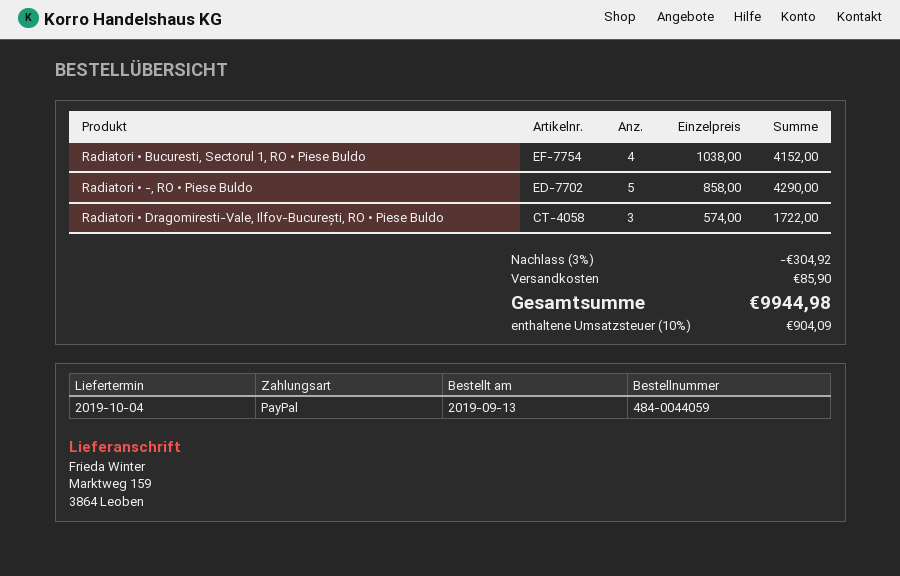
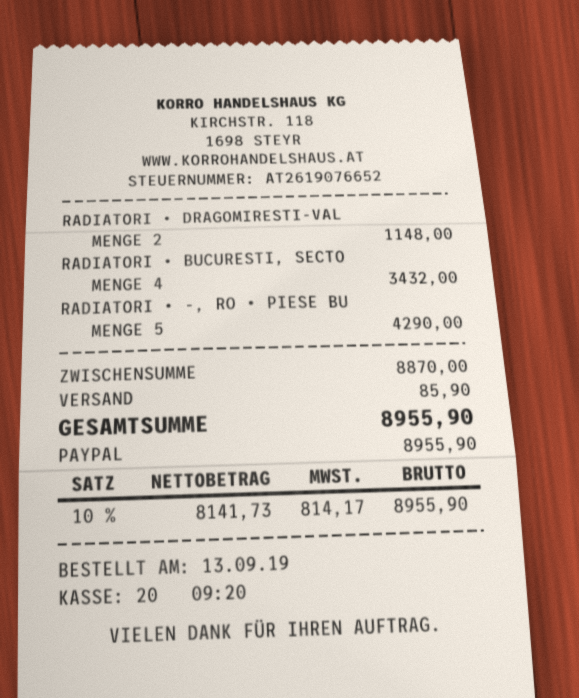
Radiatori • Bucuresti, Sectorul 1, RO • Piese Buldo: 4 for 4152.00 -> 4 for 3432.00
Radiatori • Dragomiresti-Vale, Ilfov-București, RO • Piese Buldo: 3 for 1722.00 -> 2 for 1148.00
discount: 3% = 304.92 -> none
tax: 10% = 904.09 -> 10% = 814.17
total: 9944.98 -> 8955.90

